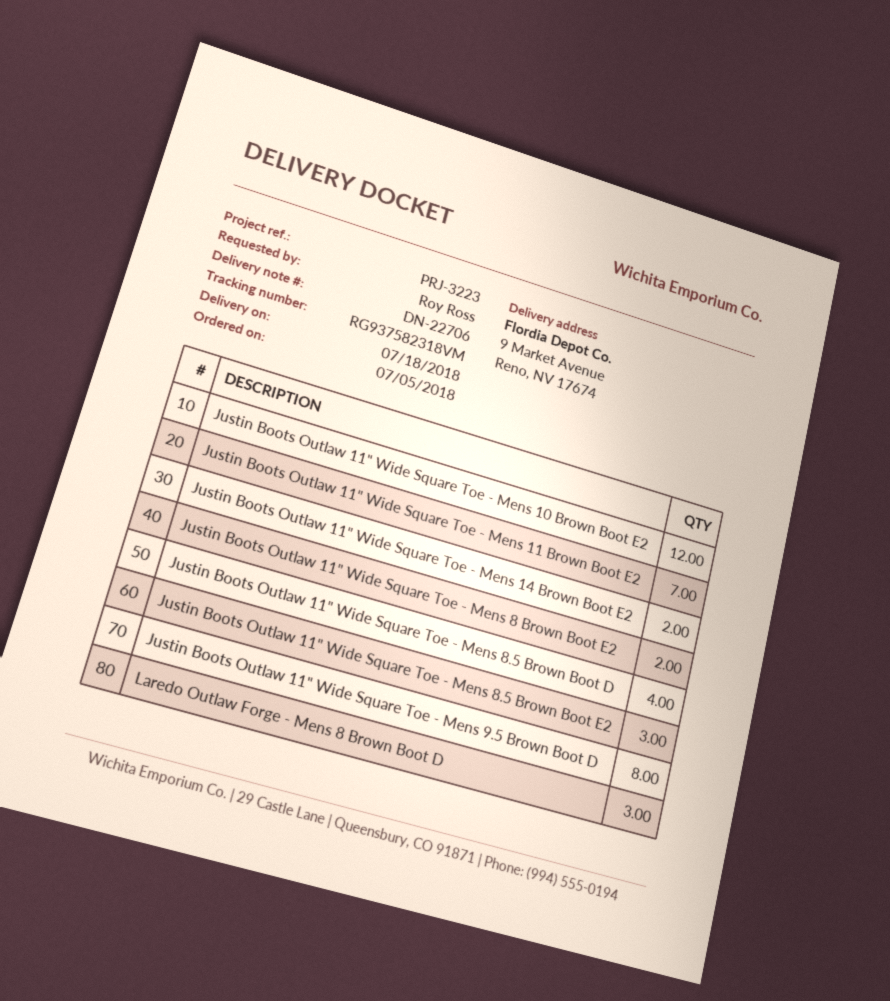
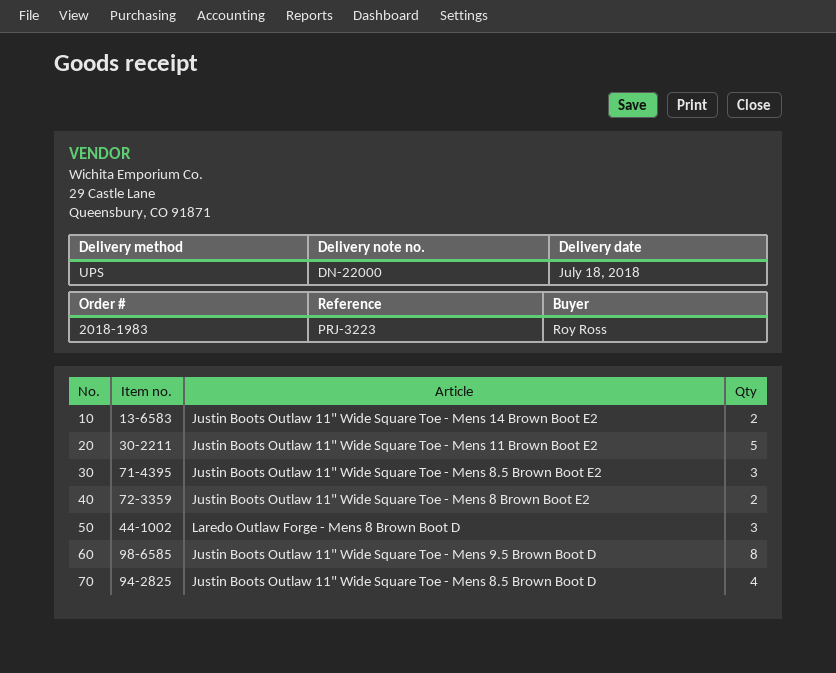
delivery note number: DN-22706 -> DN-22000
Justin Boots Outlaw 11" Wide Square Toe - Mens 10 Brown Boot E2: 12 -> none
Justin Boots Outlaw 11" Wide Square Toe - Mens 11 Brown Boot E2: 7 -> 5

